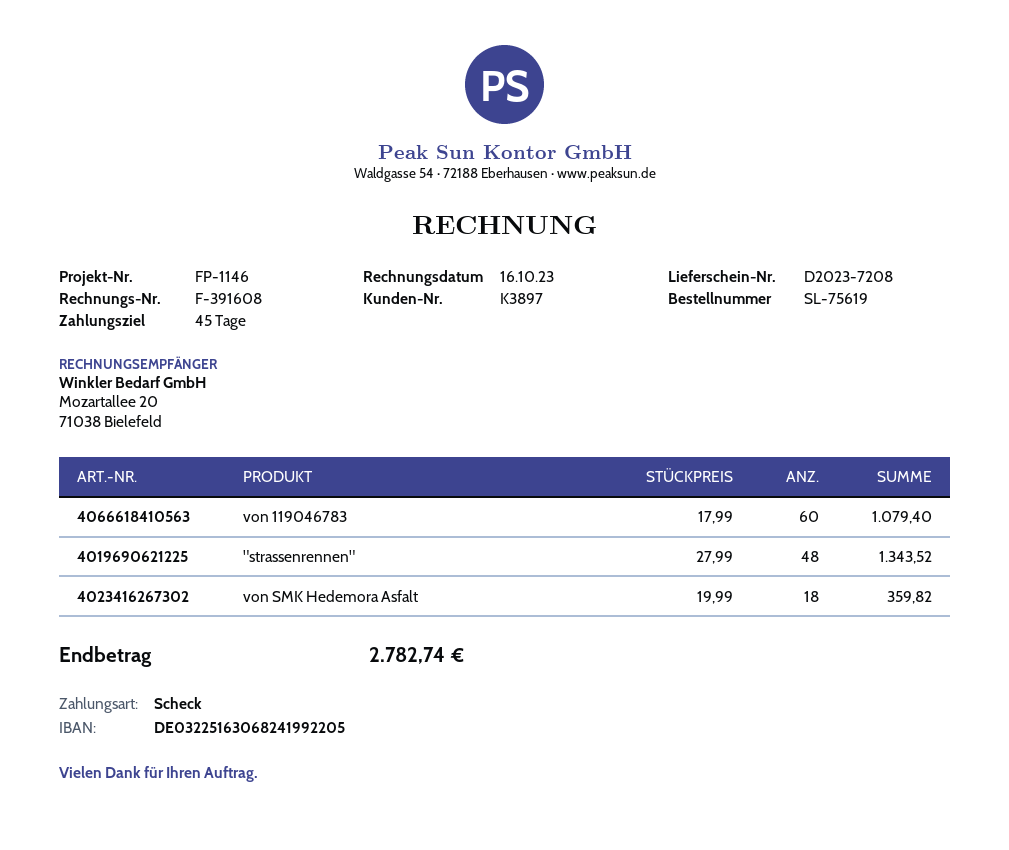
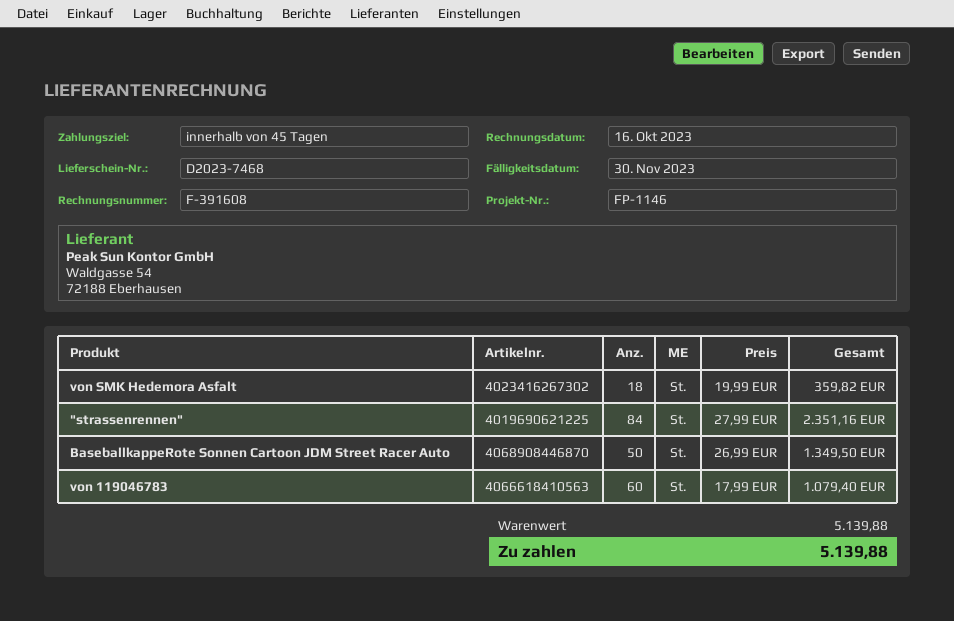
delivery note number: D2023-7208 -> D2023-7468
"strassenrennen": 48 x 27.99 = 1343.52 -> 84 x 27.99 = 2351.16
BaseballkappeRote Sonnen Cartoon JDM Street Racer Auto: none -> 50 x 26.99 = 1349.50
total: 2782.74 -> 5139.88

